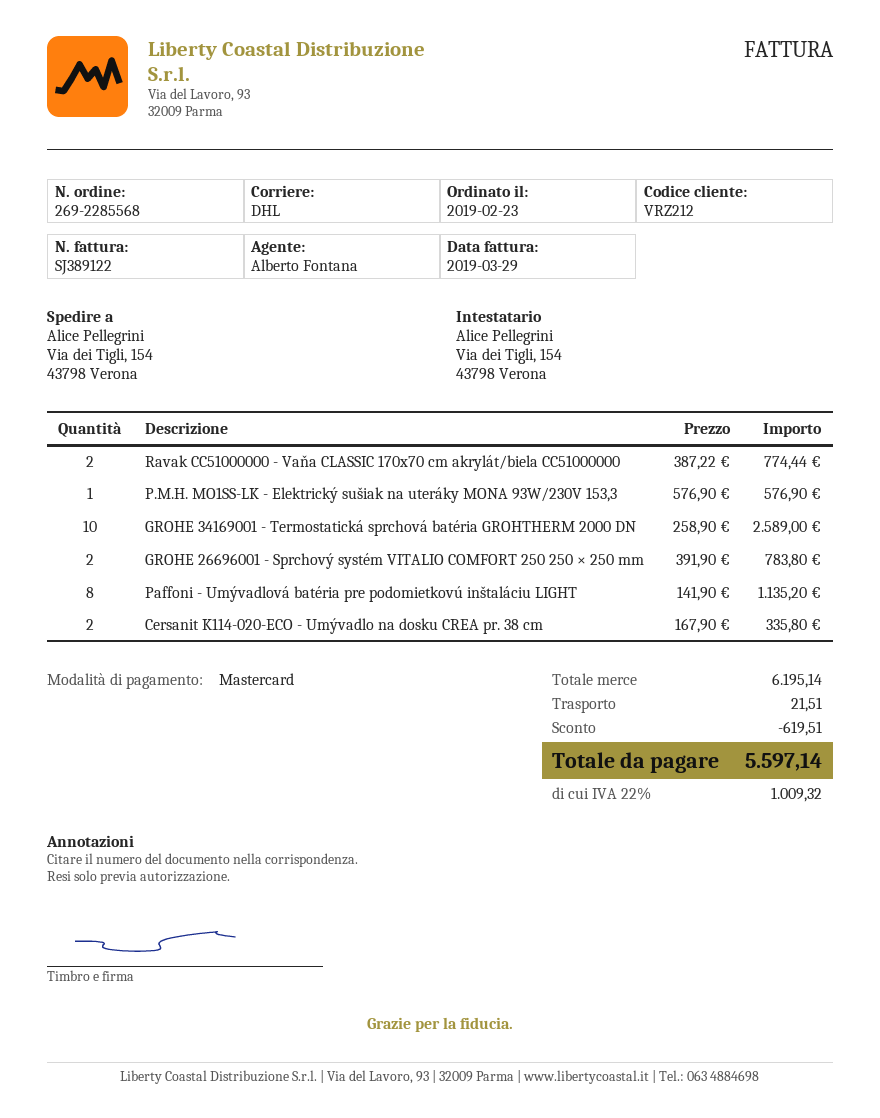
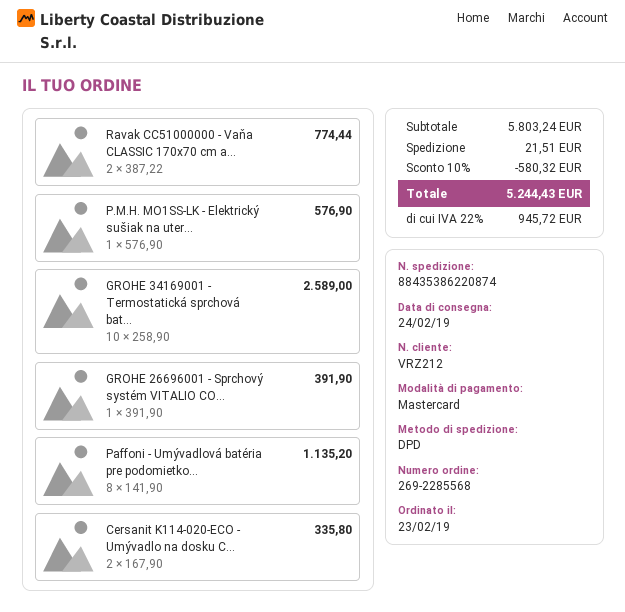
shipping method: DHL -> DPD
GROHE 26696001 - Sprchový systém VITALIO COMFORT 250 250 × 250 mm: 2 x 391.90 = 783.80 -> 1 x 391.90 = 391.90
subtotal: 6195.14 -> 5803.24
discount: 619.51 -> 580.32
tax: 22% = 1009.32 -> 22% = 945.72
total: 5597.14 -> 5244.43

